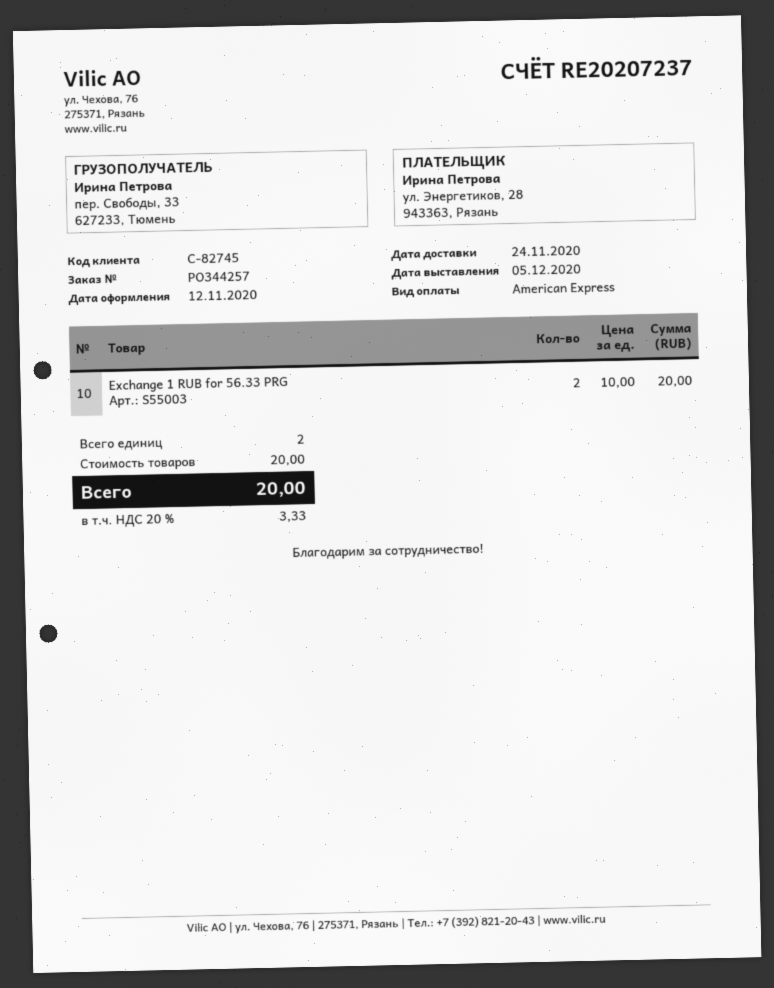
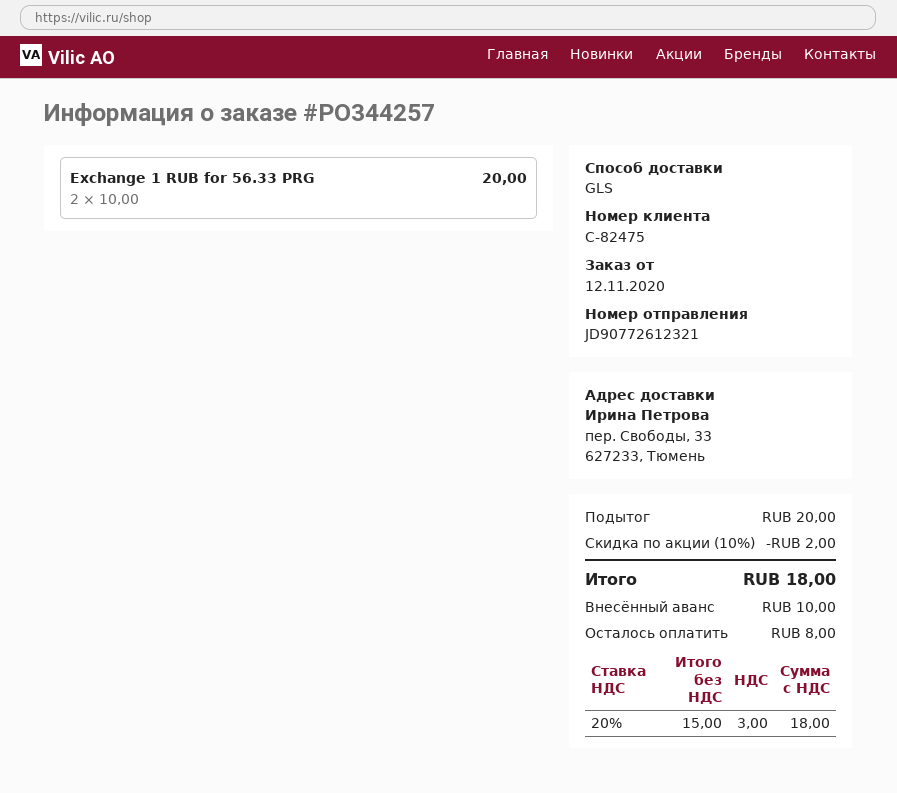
customer number: C-82745 -> C-82475
discount: none -> 10% = 2.00
tax: 20% = 3.33 -> 20% = 3.00
total: 20.00 -> 18.00

